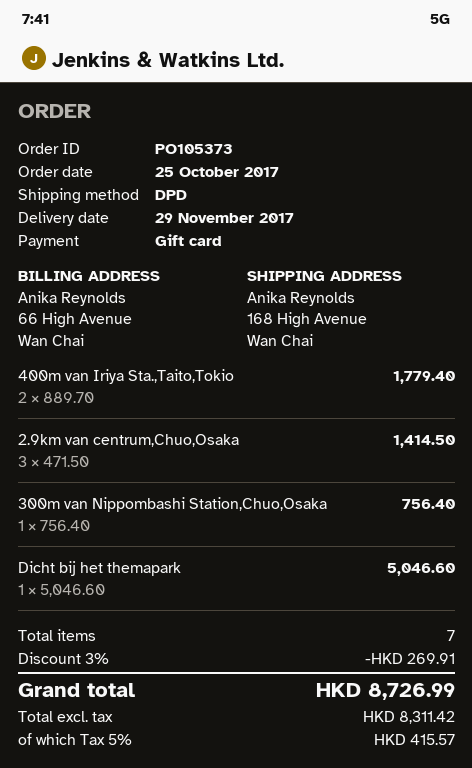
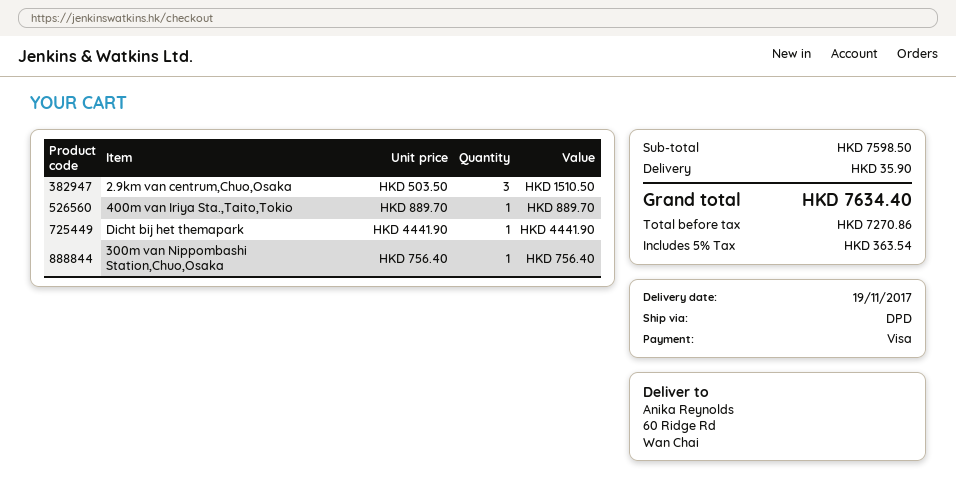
delivery date: 2017-11-29 -> 2017-11-19
payment method: gift card -> Visa
ship to: 168 High Avenue, Wan Chai -> 60 Ridge Rd, Wan Chai
400m van Iriya Sta.,Taito,Tokio: 2 x 889.70 = 1779.40 -> 1 x 889.70 = 889.70
2.9km van centrum,Chuo,Osaka: 3 x 471.50 = 1414.50 -> 3 x 503.50 = 1510.50
Dicht bij het themapark: 1 x 5046.60 = 5046.60 -> 1 x 4441.90 = 4441.90
discount: 3% = 269.91 -> none
shipping: none -> 35.90
net: 8311.42 -> 7270.86
tax: 5% = 415.57 -> 5% = 363.54
total: 8726.99 -> 7634.40

